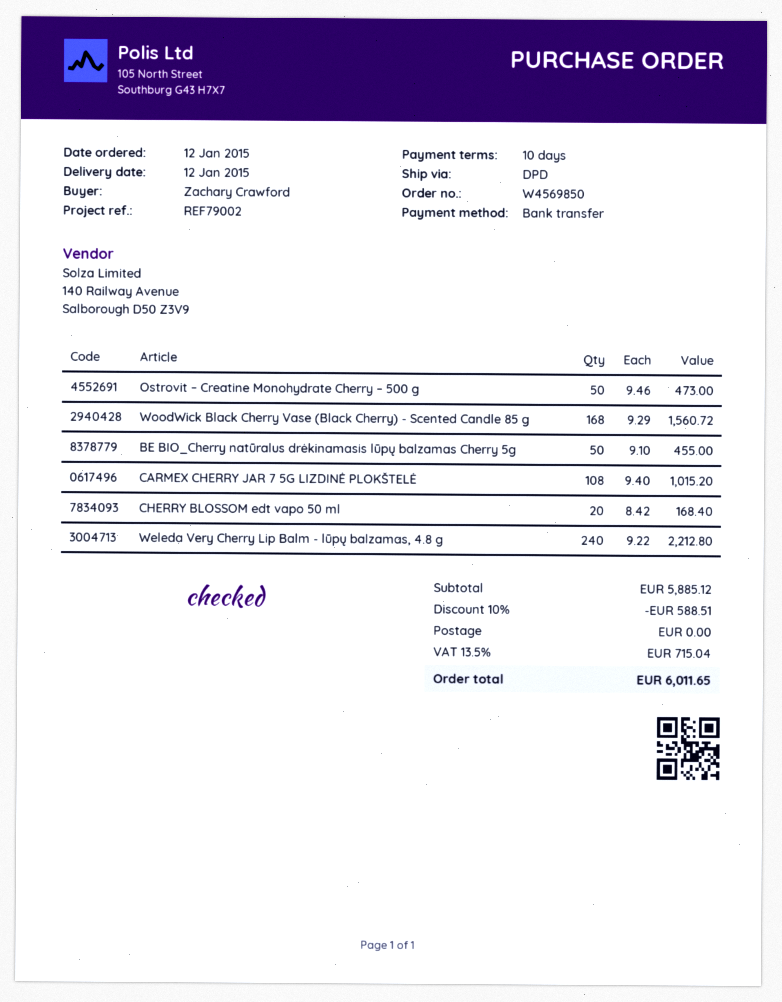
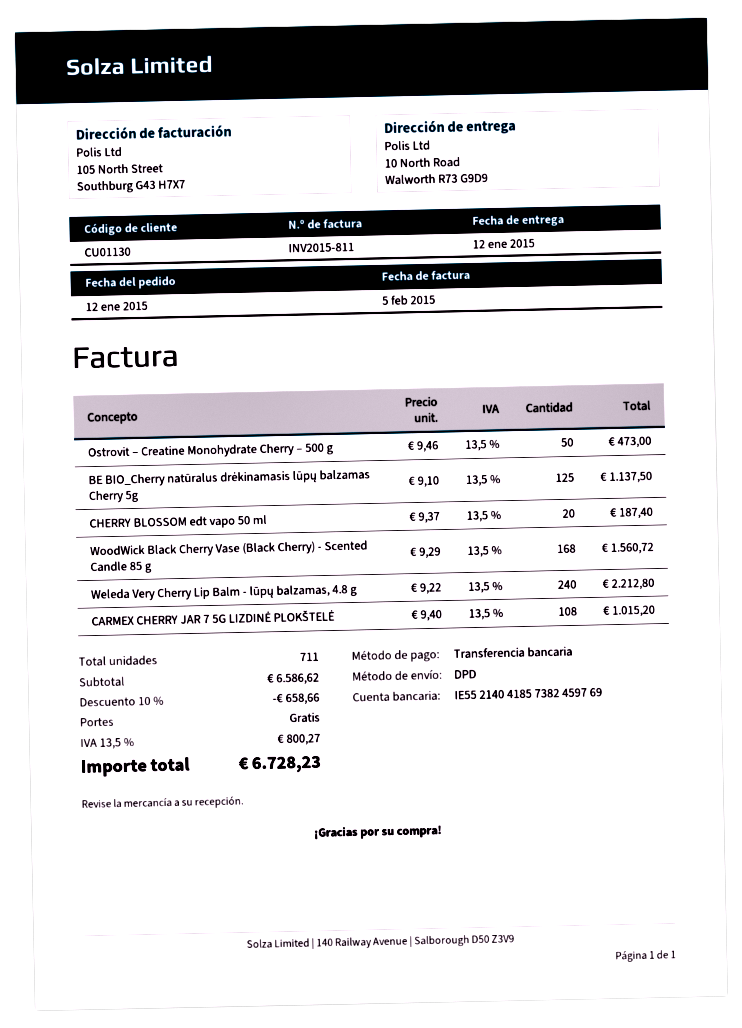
BE BIO_Cherry natūralus drėkinamasis lūpų balzamas Cherry 5g: 50 x 9.10 = 455.00 -> 125 x 9.10 = 1137.50
CHERRY BLOSSOM edt vapo 50 ml: 20 x 8.42 = 168.40 -> 20 x 9.37 = 187.40
subtotal: 5885.12 -> 6586.62
discount: 10% = 588.51 -> 10% = 658.66
tax: 13.5% = 715.04 -> 13.5% = 800.27
total: 6011.65 -> 6728.23

